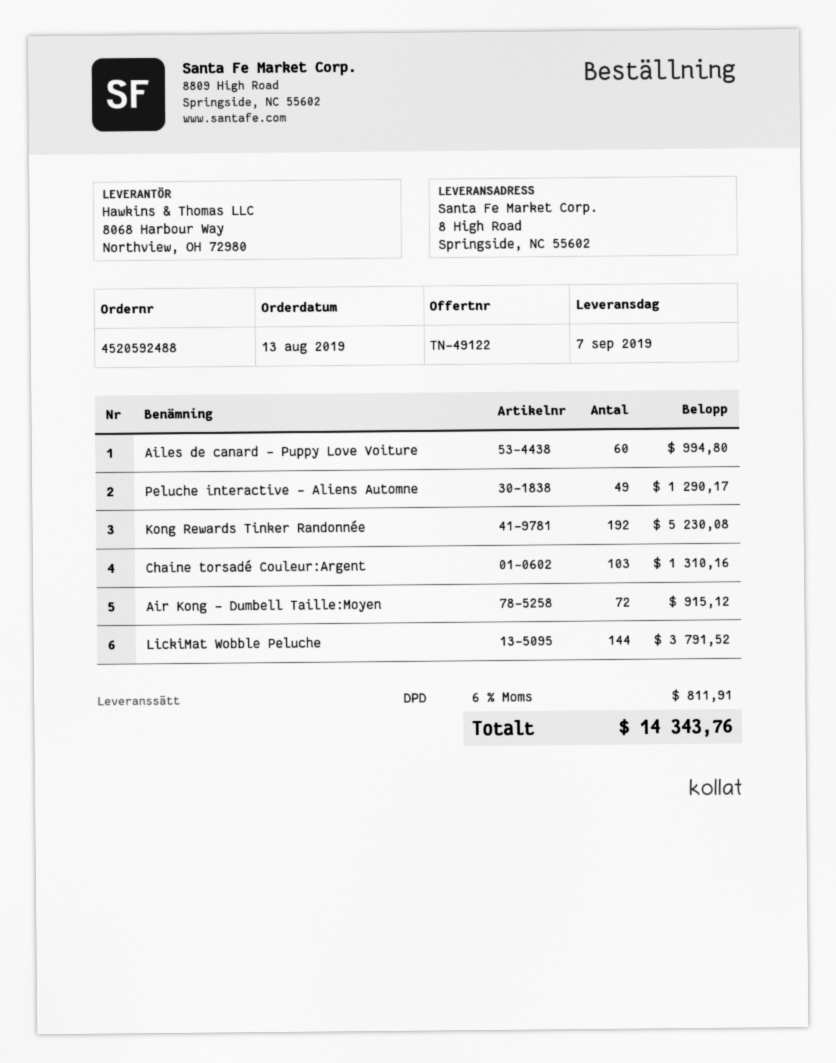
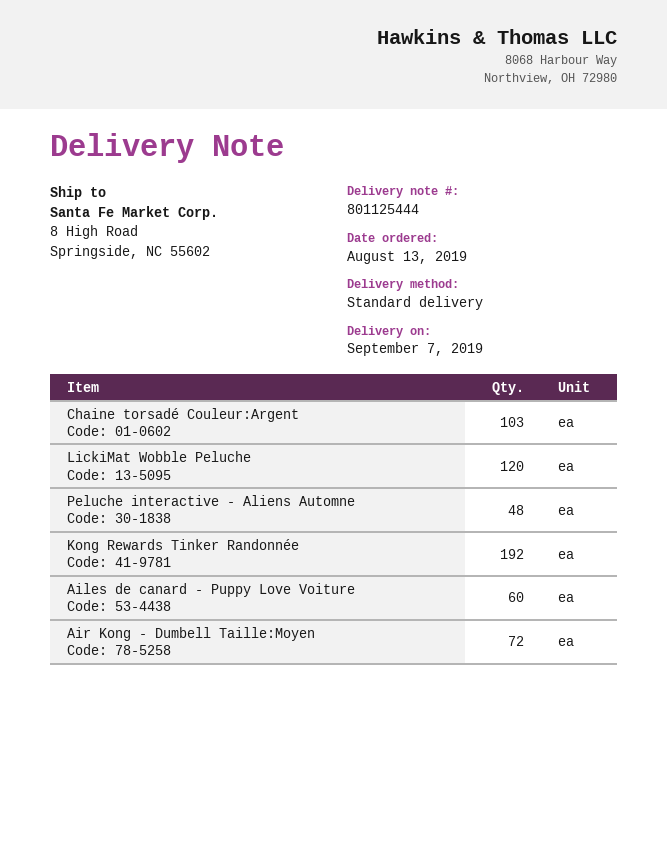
shipping method: DPD -> standard
Peluche interactive - Aliens Automne: 49 -> 48
LickiMat Wobble Peluche: 144 -> 120

